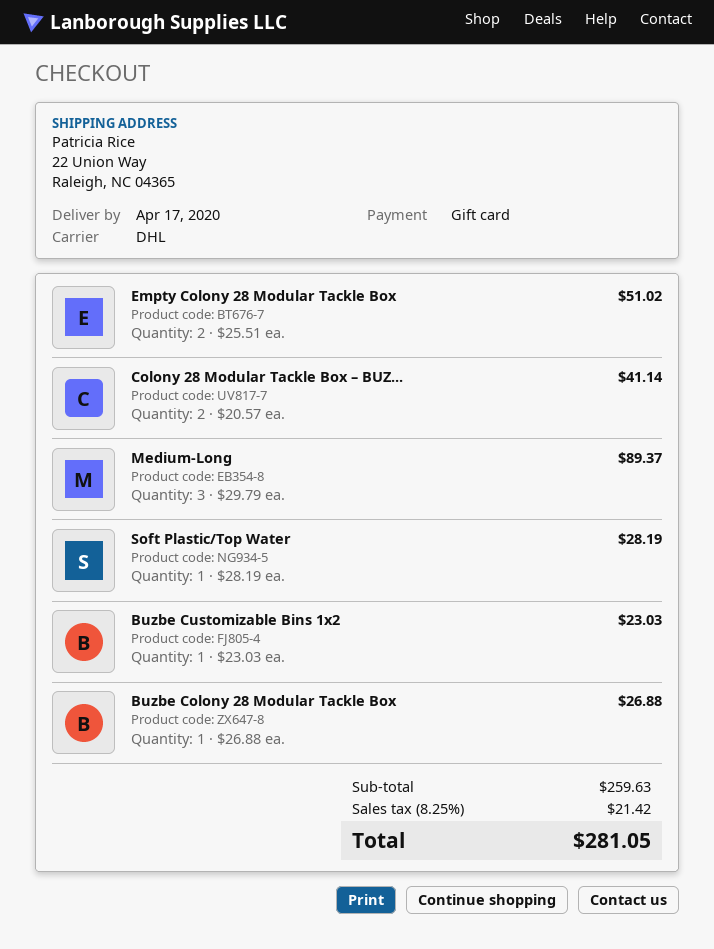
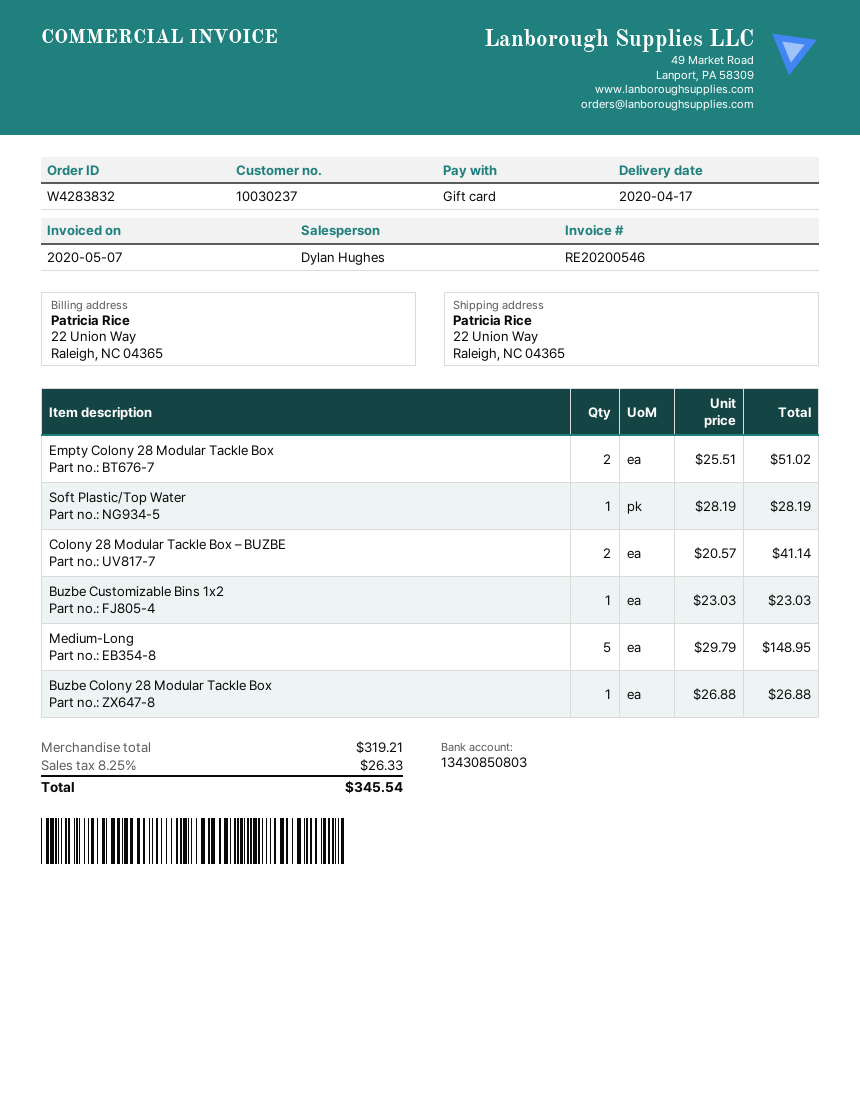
Medium-Long: 3 x 29.79 = 89.37 -> 5 x 29.79 = 148.95
subtotal: 259.63 -> 319.21
tax: 8.25% = 21.42 -> 8.25% = 26.33
total: 281.05 -> 345.54

